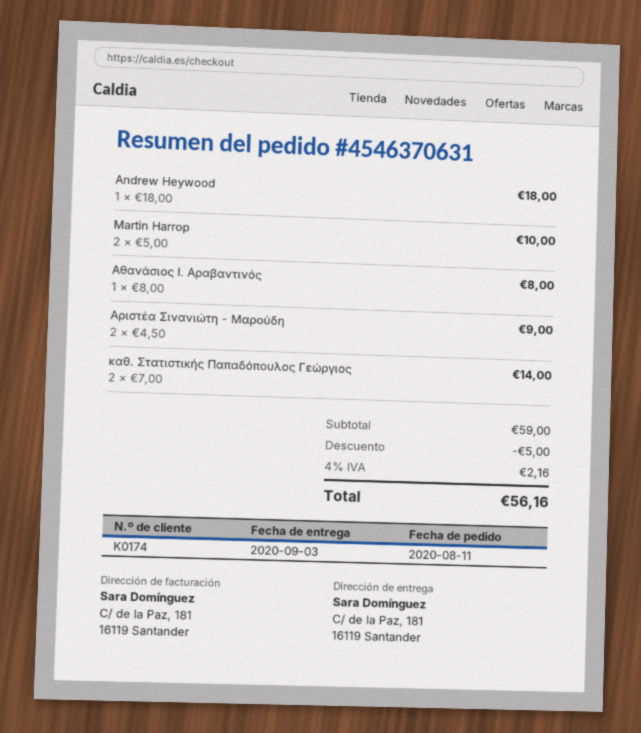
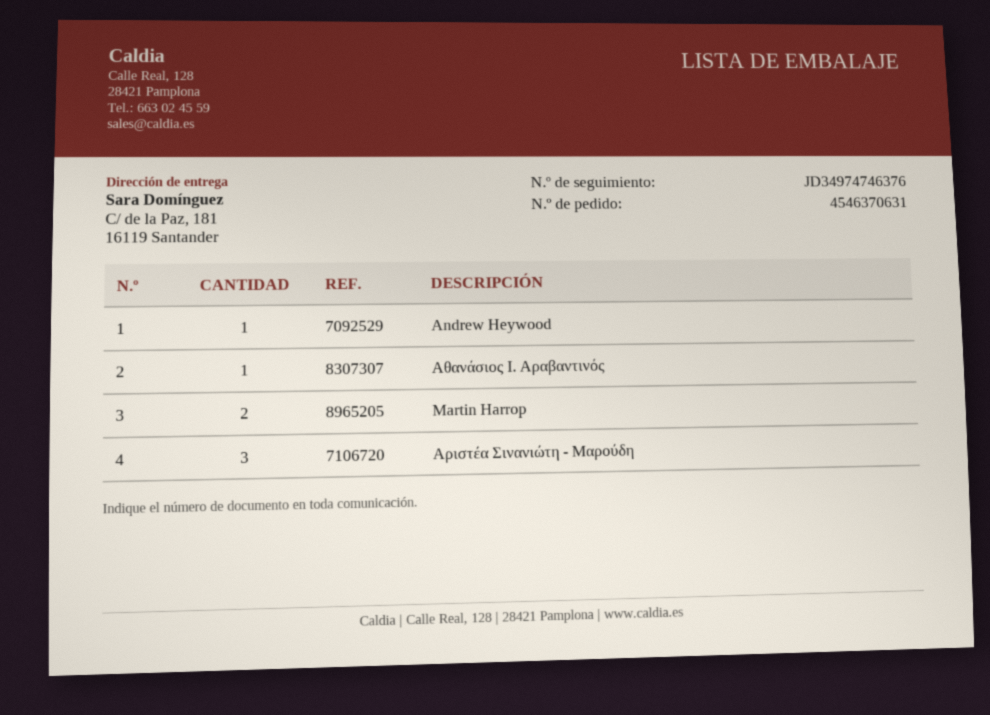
Αριστέα Σινανιώτη - Μαρούδη: 2 -> 3
καθ. Στατιστικής Παπαδόπουλος Γεώργιος: 2 -> none

